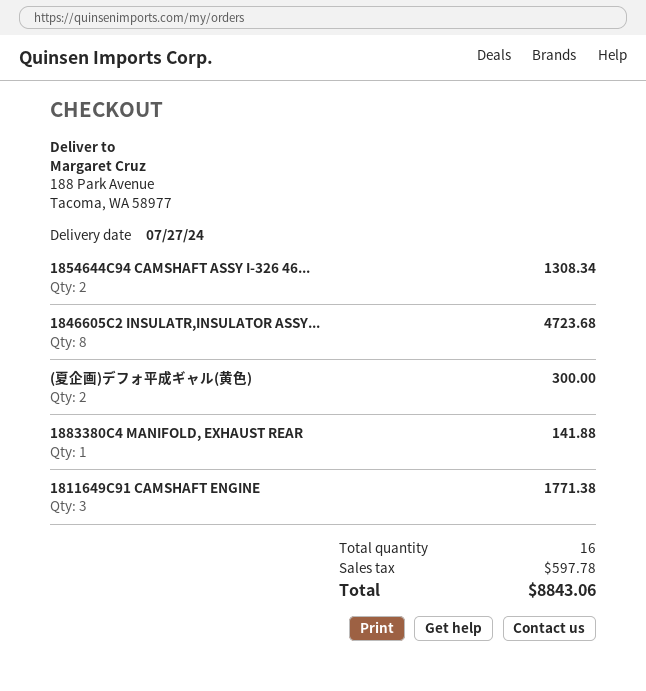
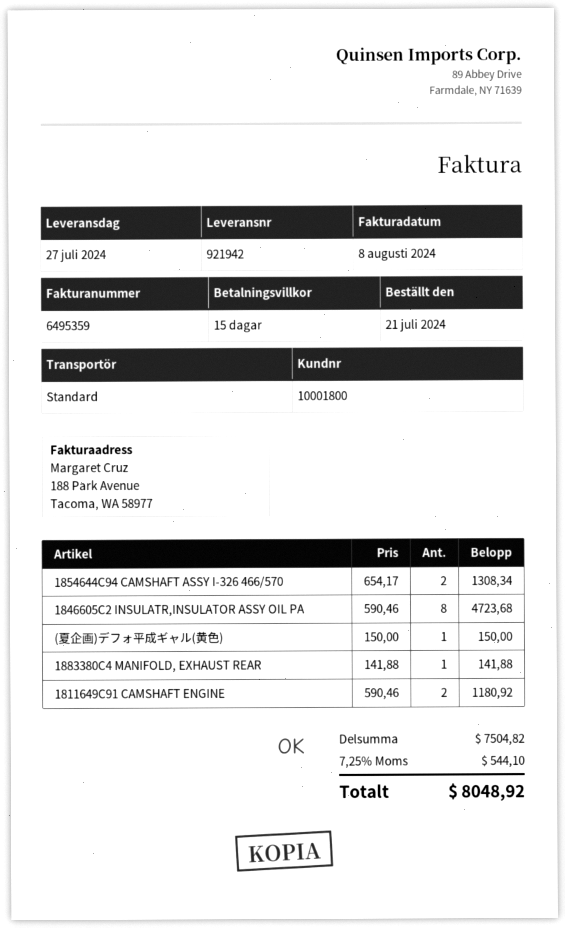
(夏企画)デフォ平成ギャル(黄色): 2 for 300.00 -> 1 for 150.00
1811649C91 CAMSHAFT ENGINE: 3 for 1771.38 -> 2 for 1180.92
tax: 597.78 -> 544.10
total: 8843.06 -> 8048.92

